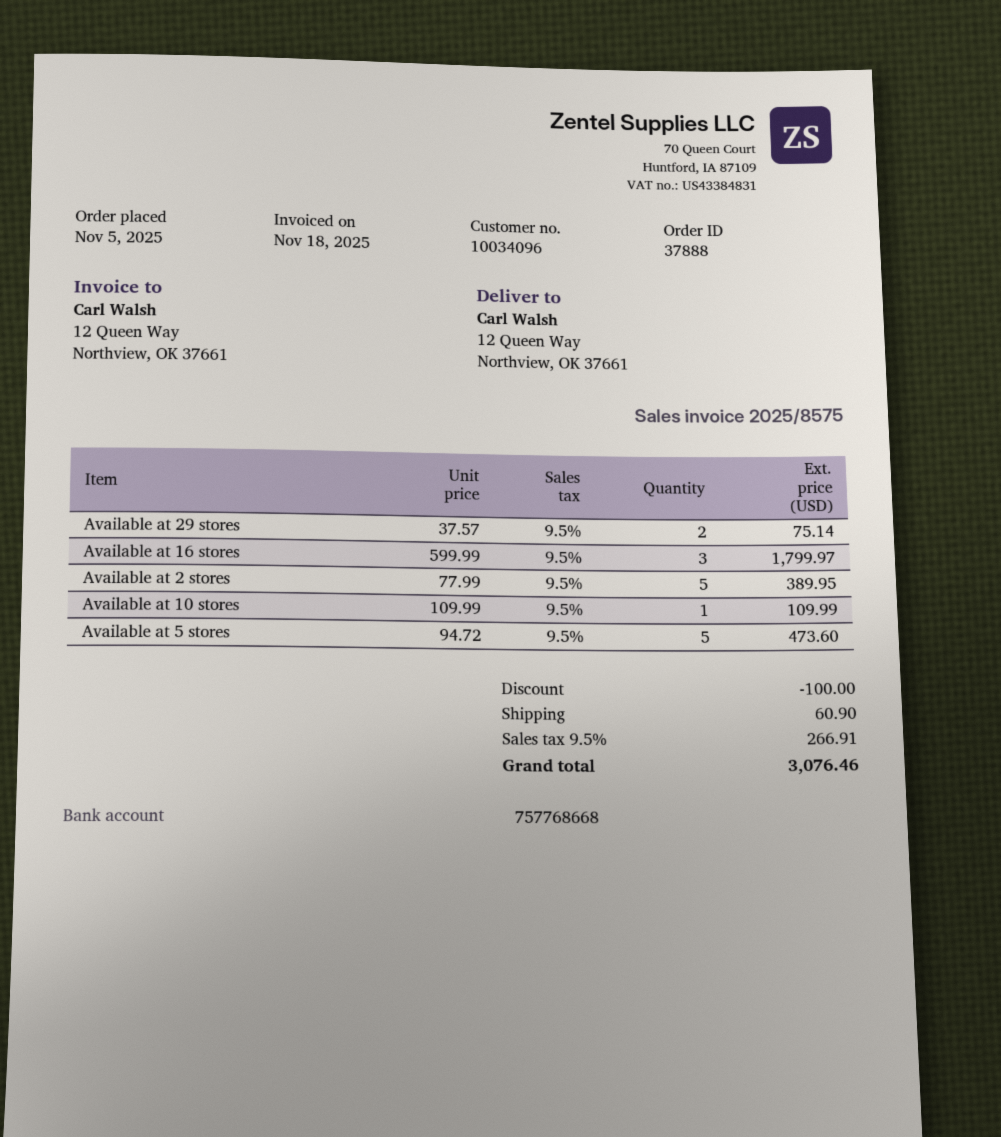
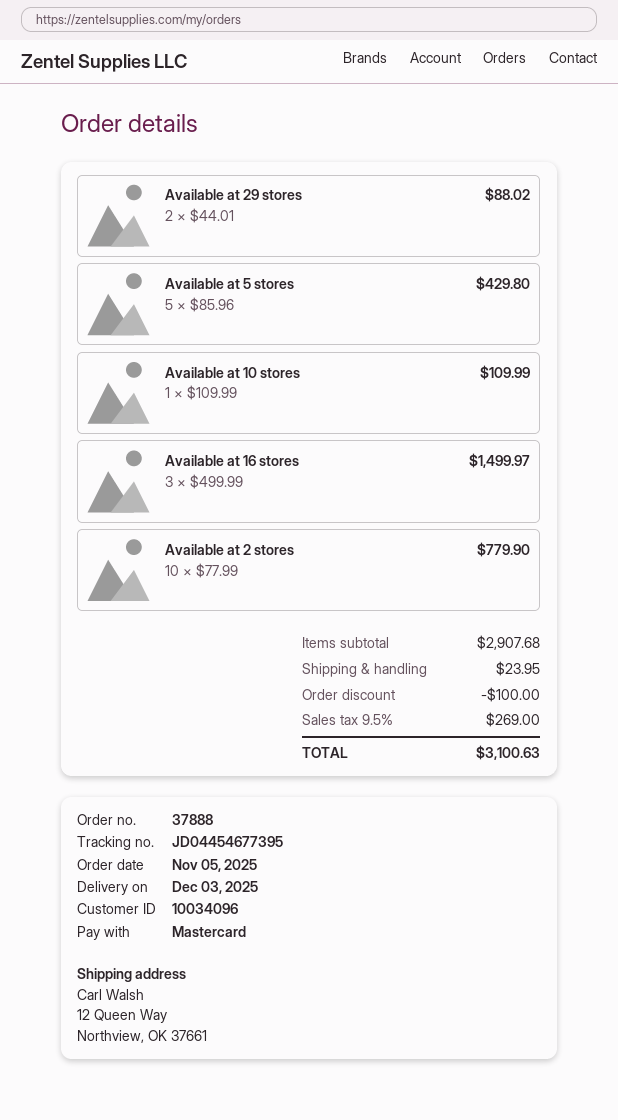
Available at 29 stores: 2 x 37.57 = 75.14 -> 2 x 44.01 = 88.02
Available at 16 stores: 3 x 599.99 = 1799.97 -> 3 x 499.99 = 1499.97
Available at 2 stores: 5 x 77.99 = 389.95 -> 10 x 77.99 = 779.90
Available at 5 stores: 5 x 94.72 = 473.60 -> 5 x 85.96 = 429.80
shipping: 60.90 -> 23.95
tax: 9.5% = 266.91 -> 9.5% = 269.00
total: 3076.46 -> 3100.63

